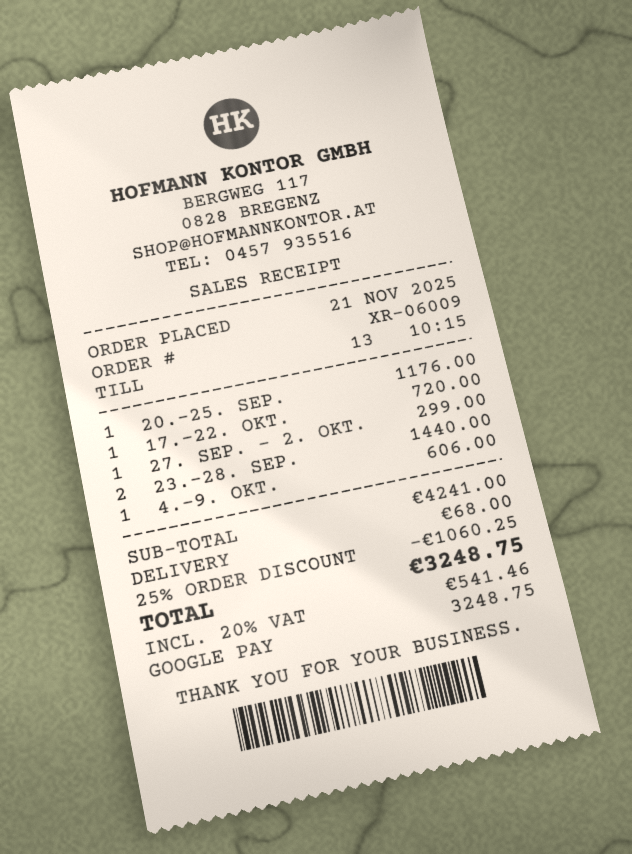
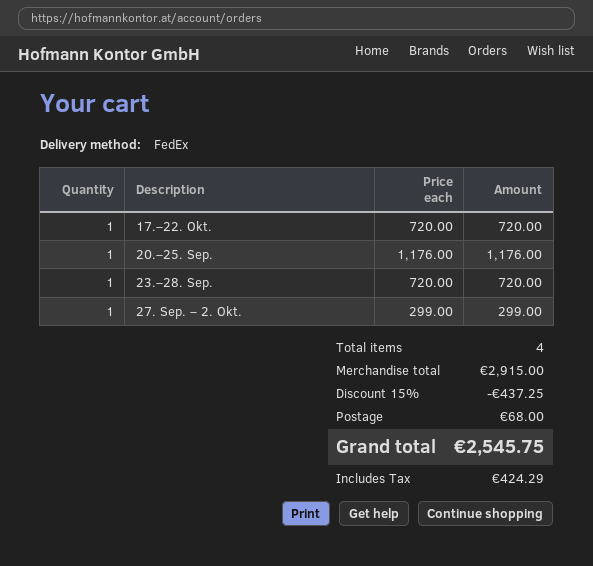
23.–28. SEP.: 2 for 1440.00 -> 1 for 720.00
4.–9. OKT.: 1 for 606.00 -> none
subtotal: 4241.00 -> 2915.00
discount: 25% = 1060.25 -> 15% = 437.25
tax: 541.46 -> 424.29
total: 3248.75 -> 2545.75

